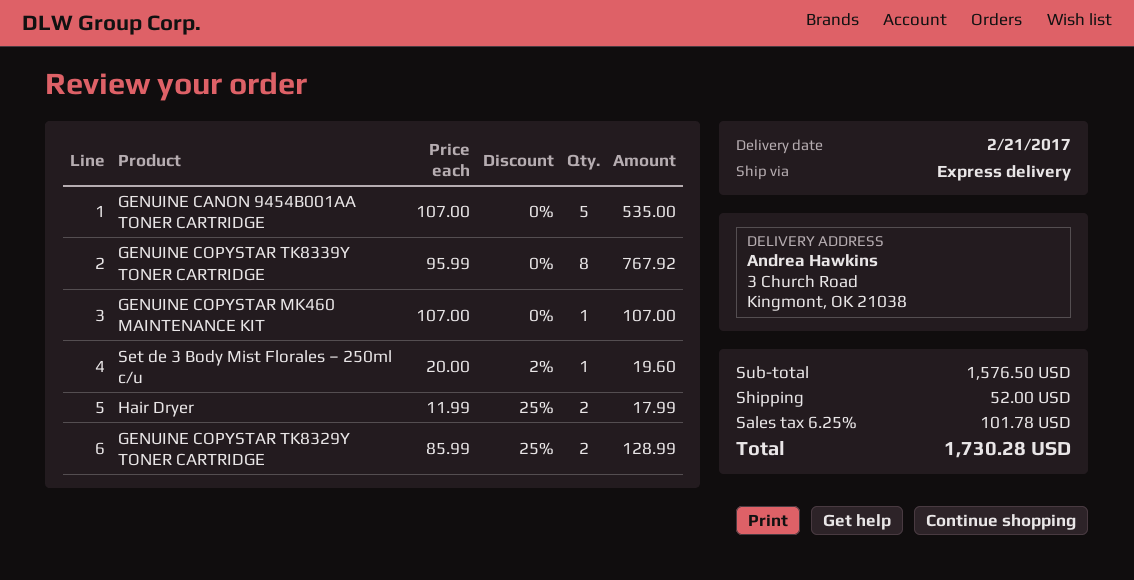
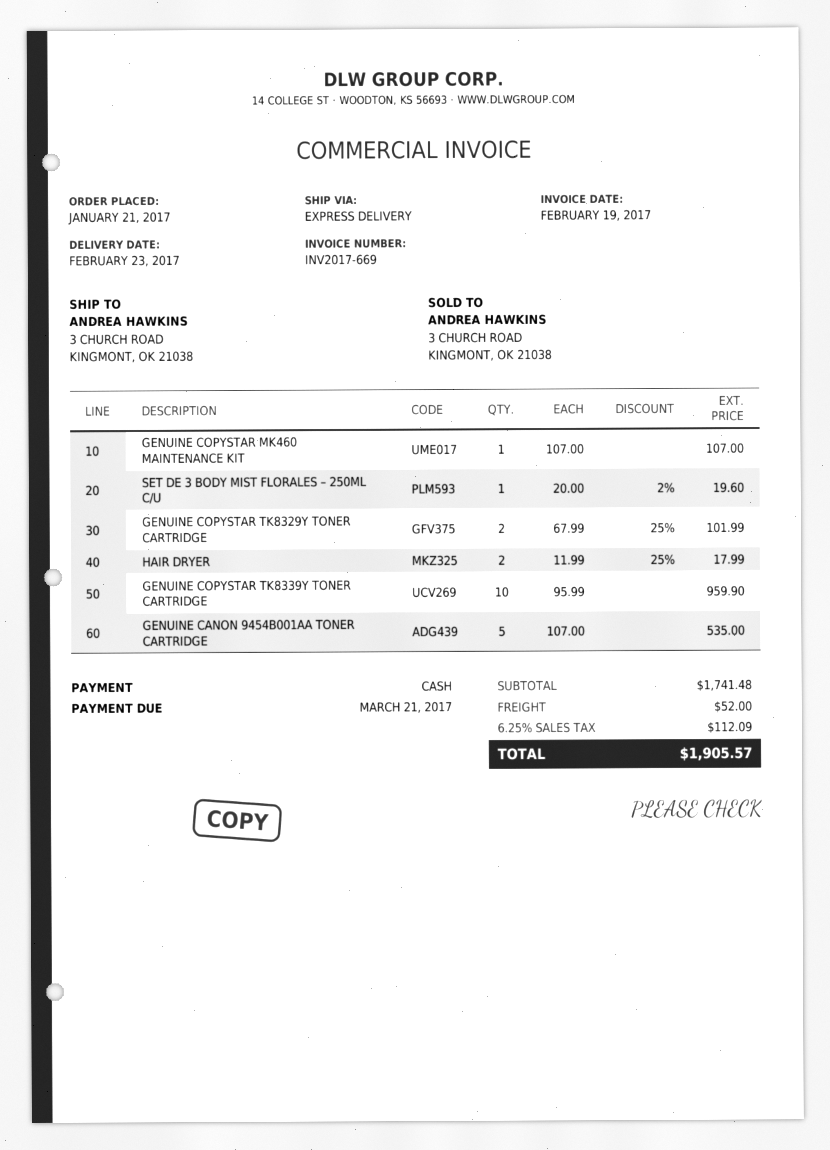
delivery date: 2017-02-21 -> 2017-02-23
GENUINE COPYSTAR TK8339Y TONER CARTRIDGE: 8 x 95.99 = 767.92 -> 10 x 95.99 = 959.90
GENUINE COPYSTAR TK8329Y TONER CARTRIDGE: 2 x 85.99 - 25% = 128.99 -> 2 x 67.99 - 25% = 101.99
subtotal: 1576.50 -> 1741.48
tax: 6.25% = 101.78 -> 6.25% = 112.09
total: 1730.28 -> 1905.57

